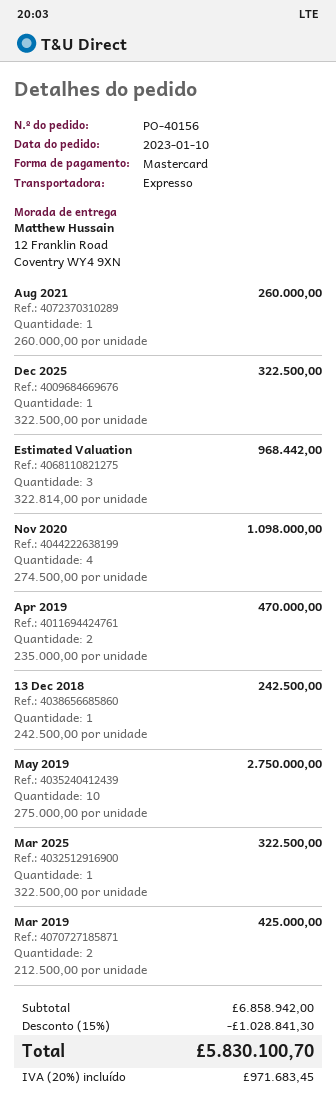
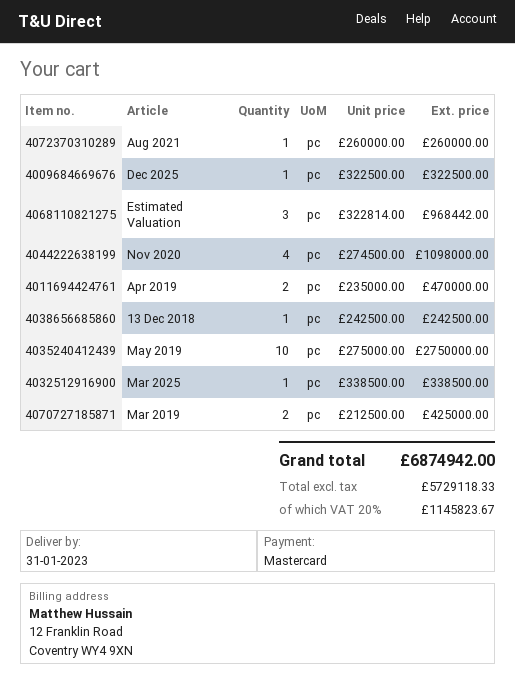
Mar 2025: 1 x 322500.00 = 322500.00 -> 1 x 338500.00 = 338500.00
discount: 15% = 1028841.30 -> none
tax: 20% = 971683.45 -> 20% = 1145823.67
total: 5830100.70 -> 6874942.00

